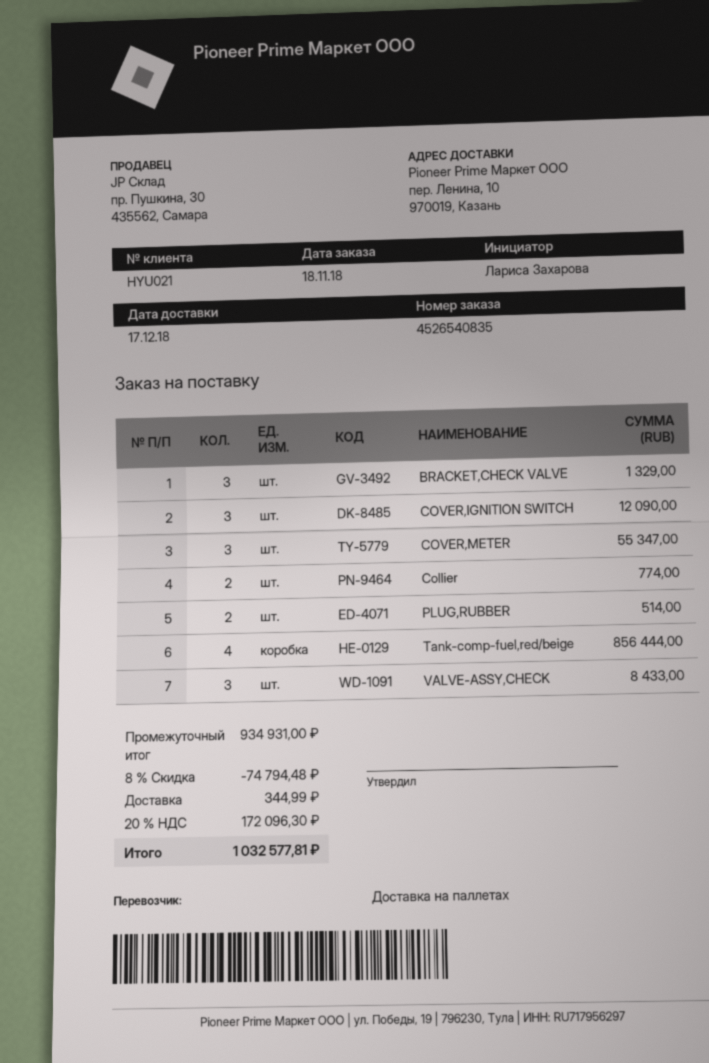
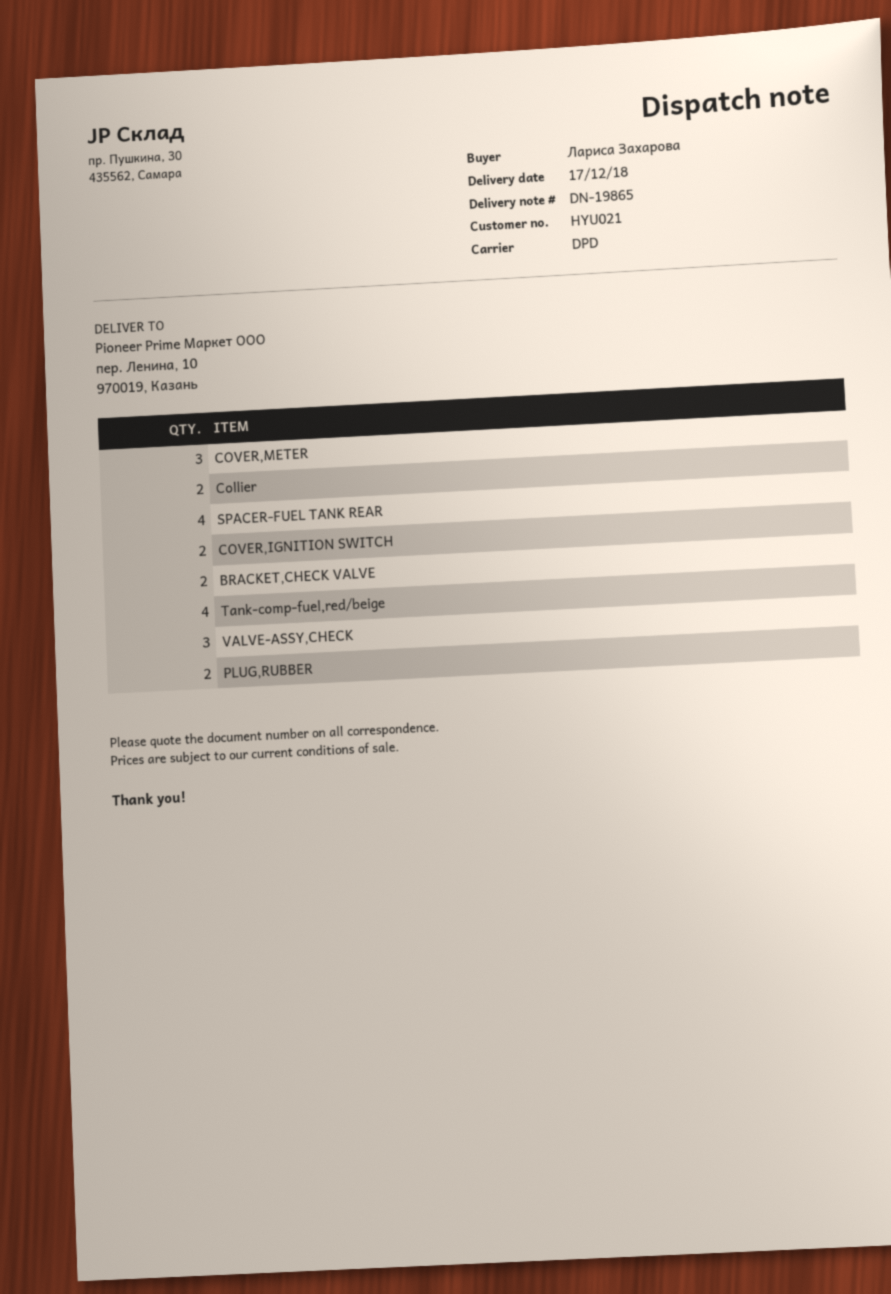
shipping method: pallet freight -> DPD
BRACKET,CHECK VALVE: 3 -> 2
COVER,IGNITION SWITCH: 3 -> 2
SPACER-FUEL TANK REAR: none -> 4

